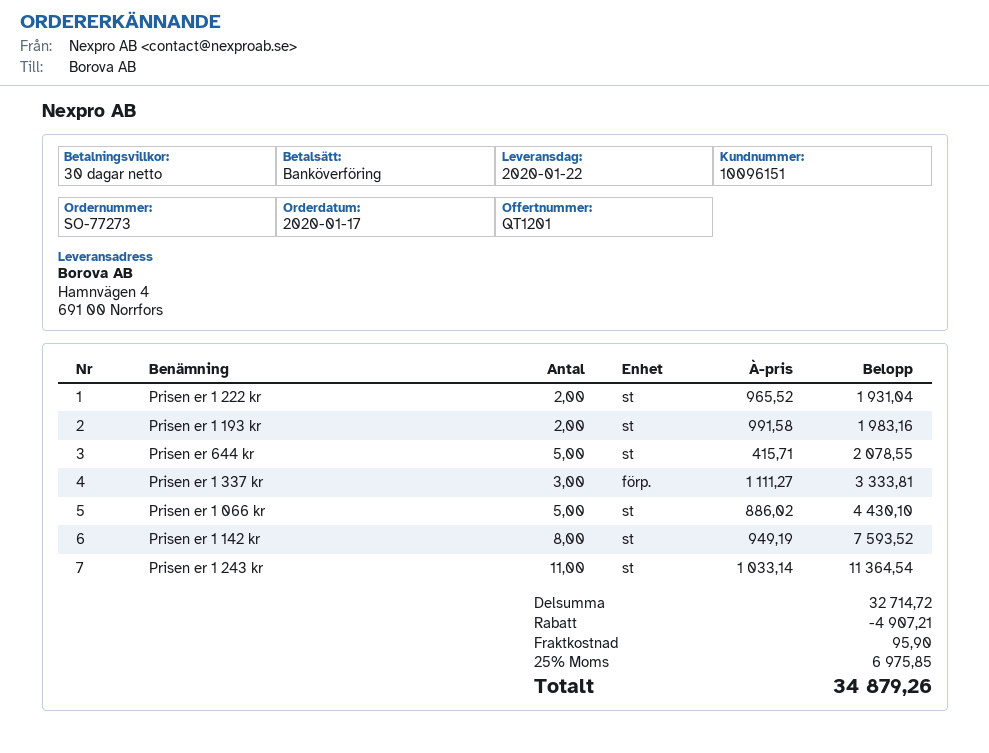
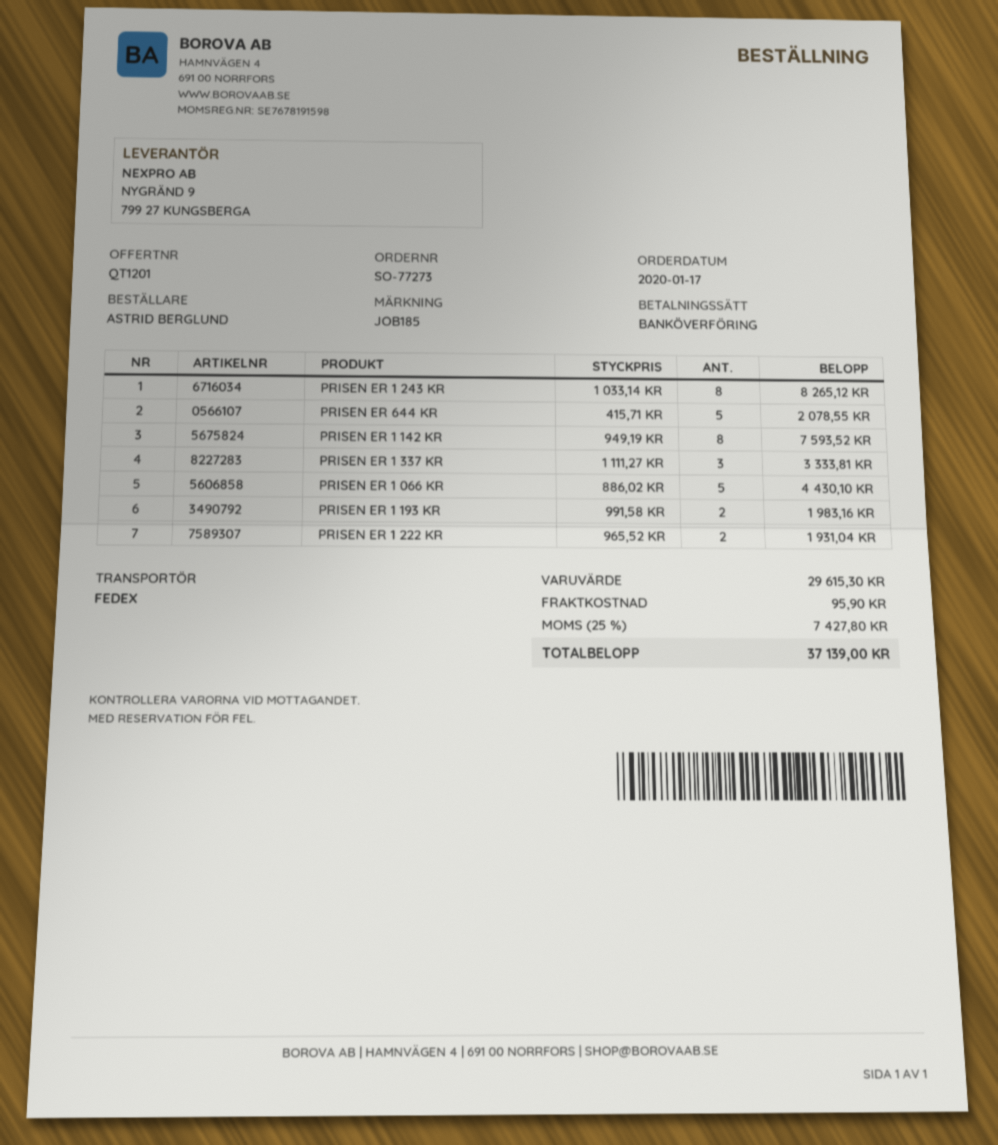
Prisen er 1 243 kr: 11 x 1033.14 = 11364.54 -> 8 x 1033.14 = 8265.12
subtotal: 32714.72 -> 29615.30
discount: 4907.21 -> none
tax: 25% = 6975.85 -> 25% = 7427.80
total: 34879.26 -> 37139.00

